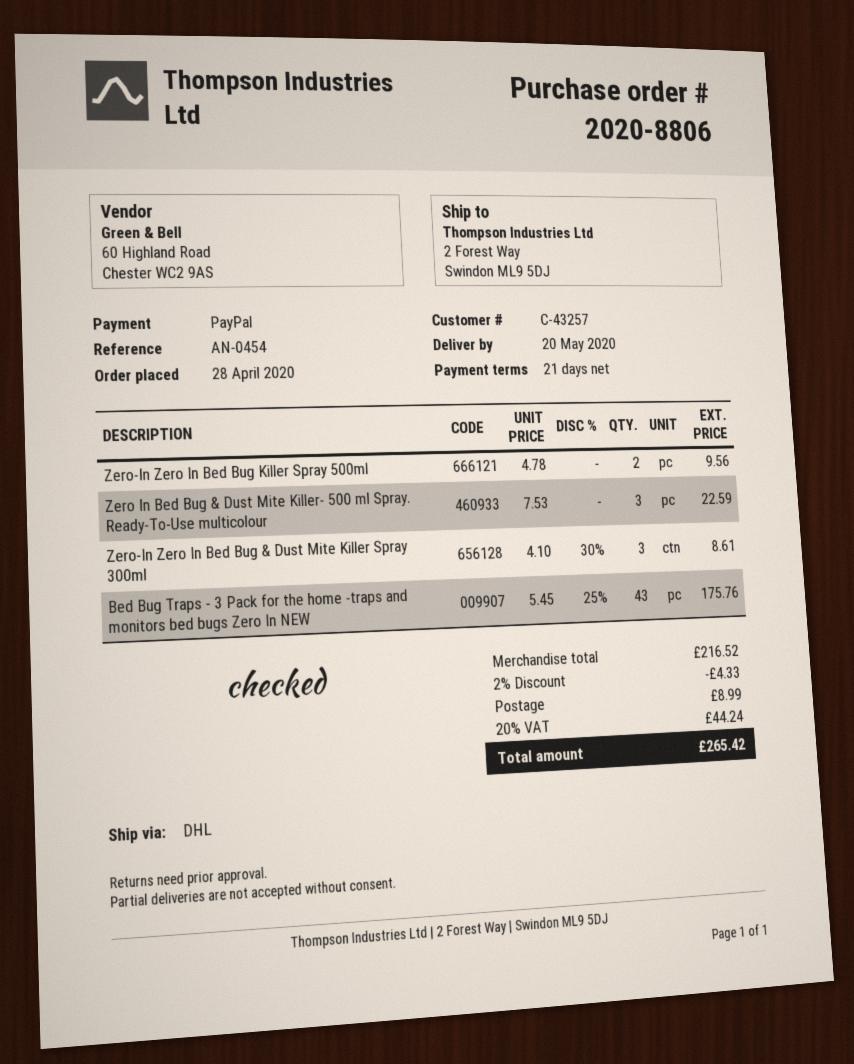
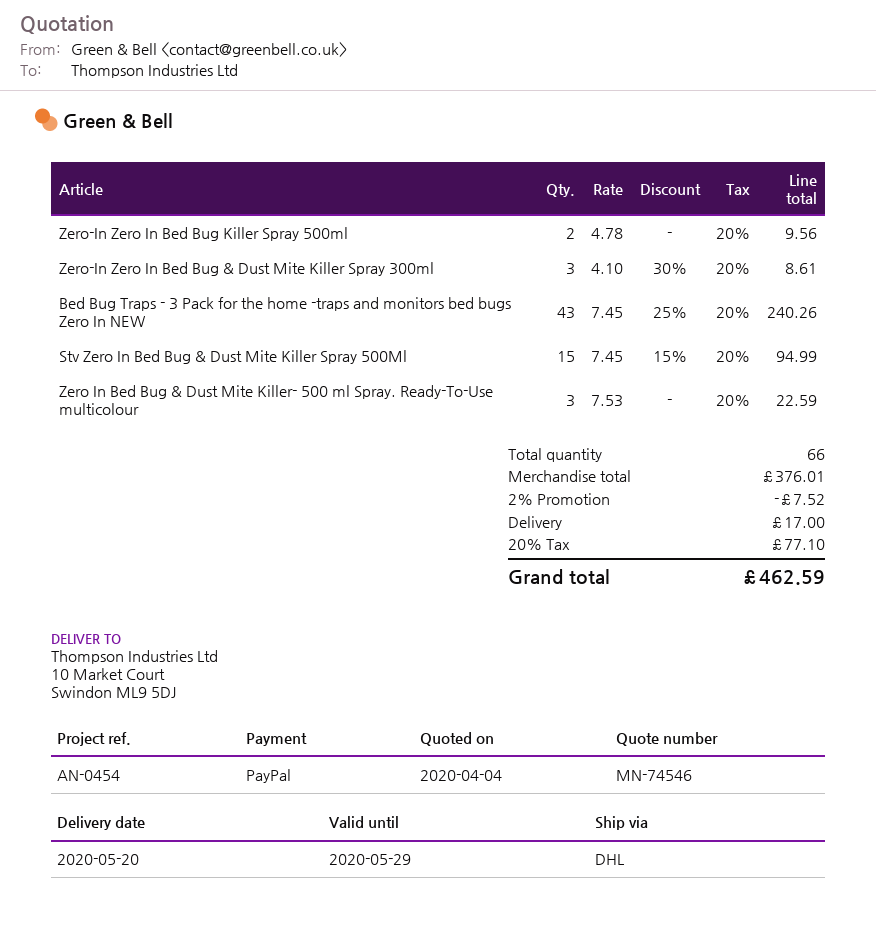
ship to: 2 Forest Way, Swindon ML9 5DJ -> 10 Market Court, Swindon ML9 5DJ
Bed Bug Traps - 3 Pack for the home -traps and monitors bed bugs Zero In NEW: 43 x 5.45 - 25% = 175.76 -> 43 x 7.45 - 25% = 240.26
Stv Zero In Bed Bug & Dust Mite Killer Spray 500Ml: none -> 15 x 7.45 - 15% = 94.99
subtotal: 216.52 -> 376.01
discount: 2% = 4.33 -> 2% = 7.52
shipping: 8.99 -> 17.00
tax: 20% = 44.24 -> 20% = 77.10
total: 265.42 -> 462.59

